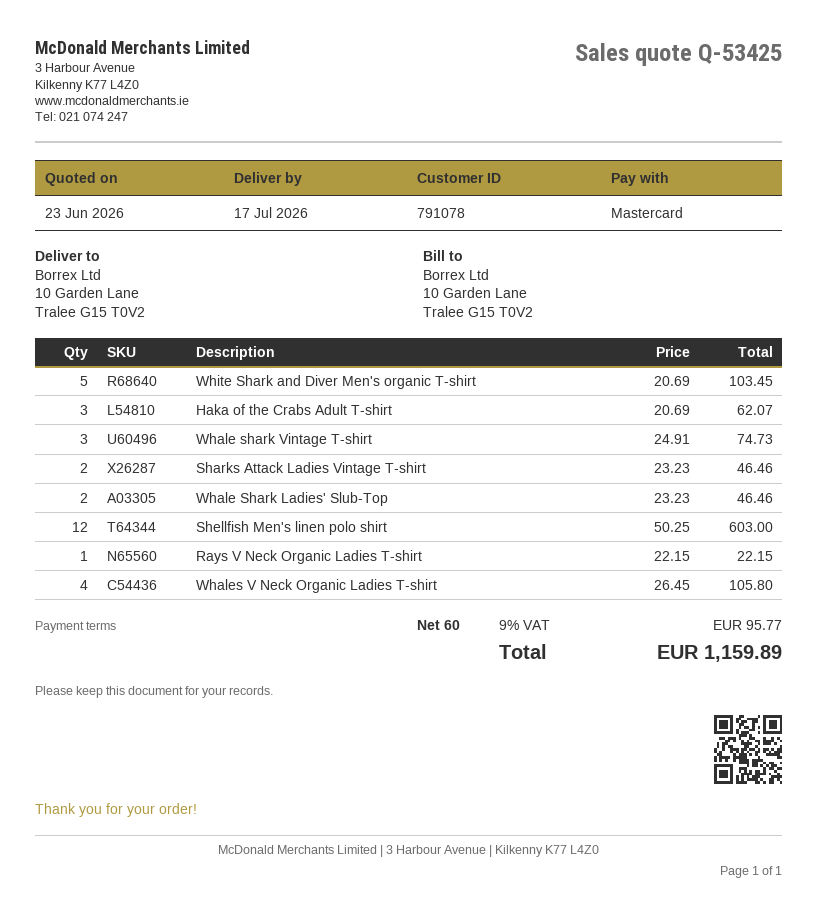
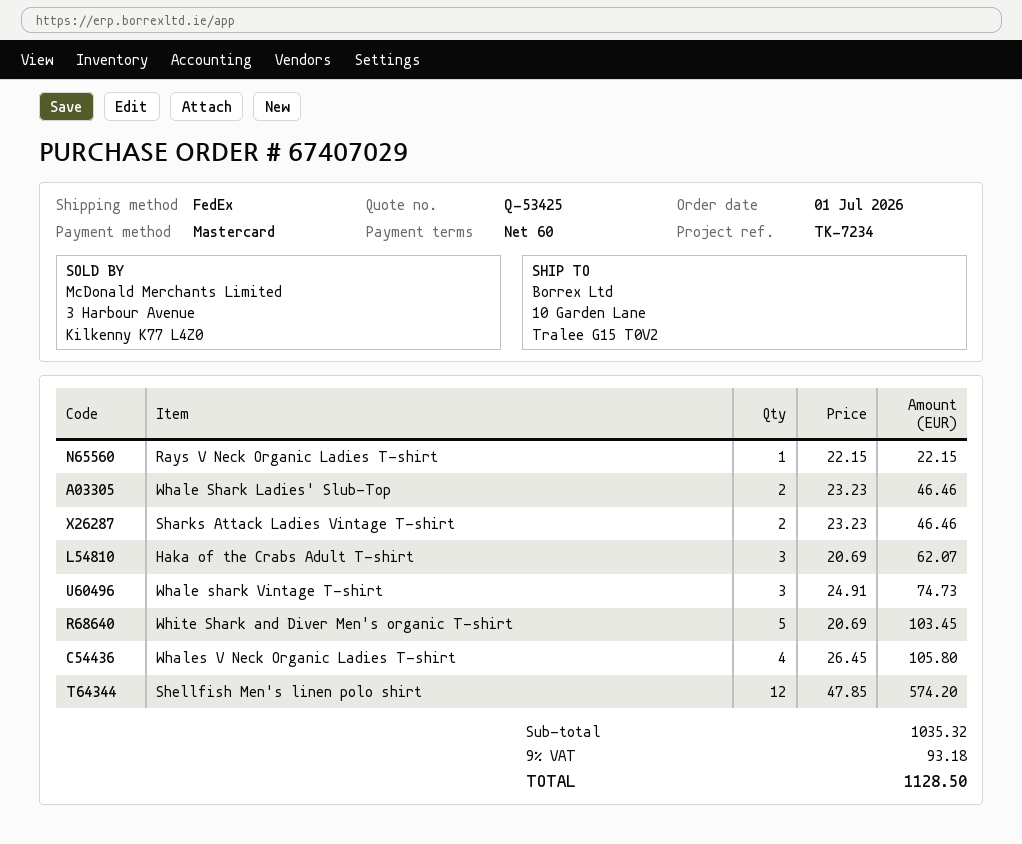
Shellfish Men's linen polo shirt: 12 x 50.25 = 603.00 -> 12 x 47.85 = 574.20
tax: 9% = 95.77 -> 9% = 93.18
total: 1159.89 -> 1128.50

